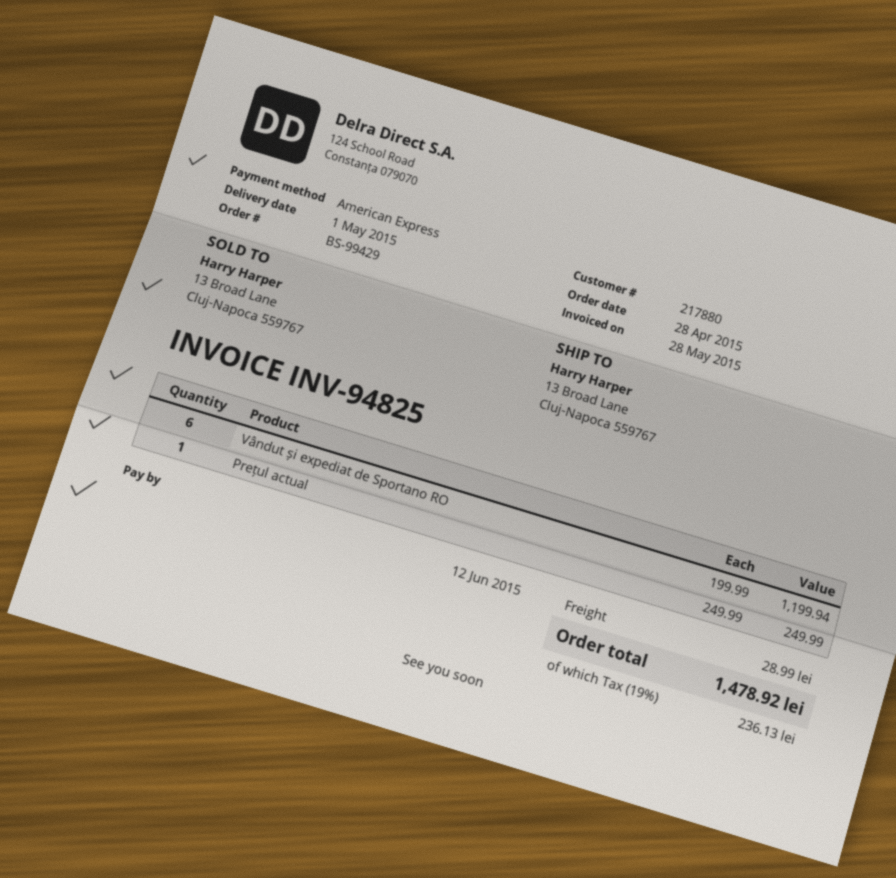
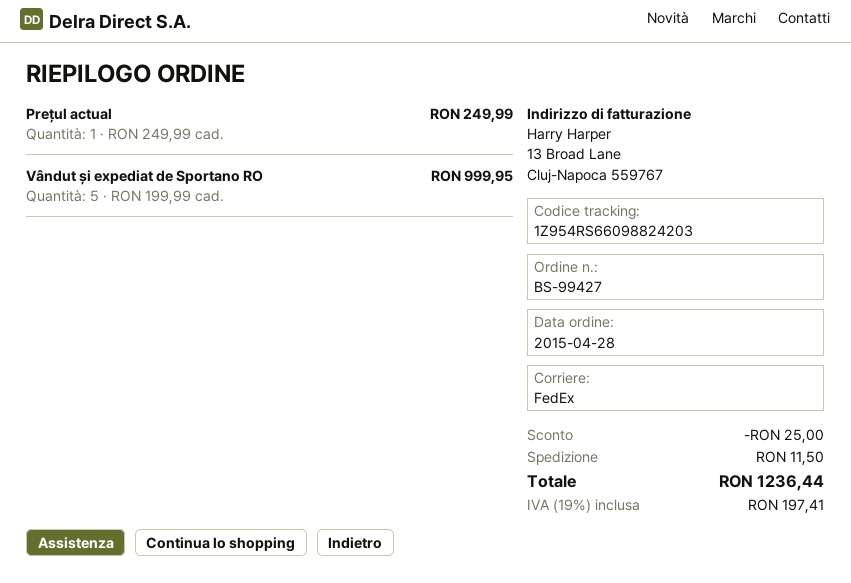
order number: BS-99429 -> BS-99427
Vândut și expediat de Sportano RO: 6 x 199.99 = 1199.94 -> 5 x 199.99 = 999.95
discount: none -> 25.00
shipping: 28.99 -> 11.50
tax: 19% = 236.13 -> 19% = 197.41
total: 1478.92 -> 1236.44

